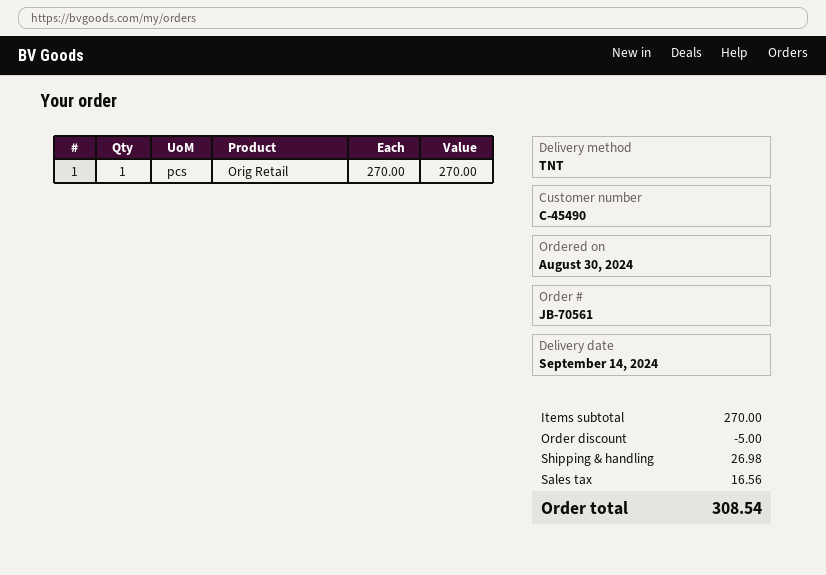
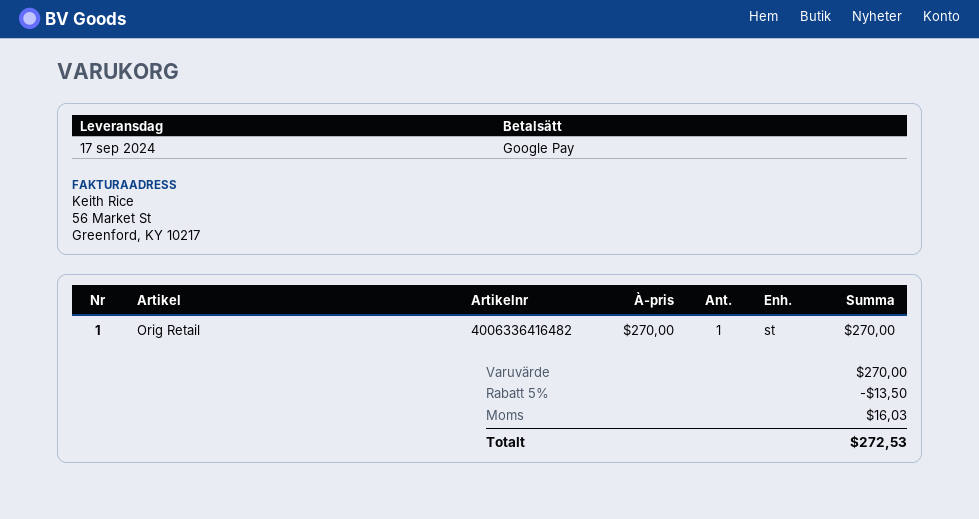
delivery date: 2024-09-14 -> 2024-09-17
discount: 5.00 -> 13.50
shipping: 26.98 -> none
tax: 16.56 -> 16.03
total: 308.54 -> 272.53

